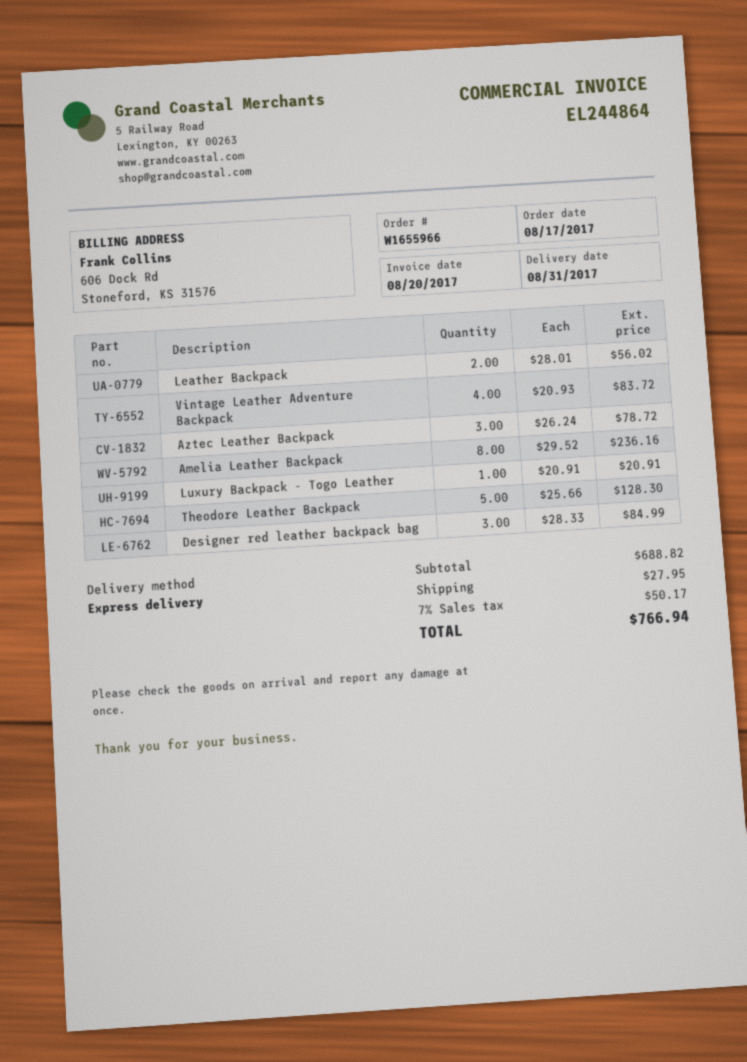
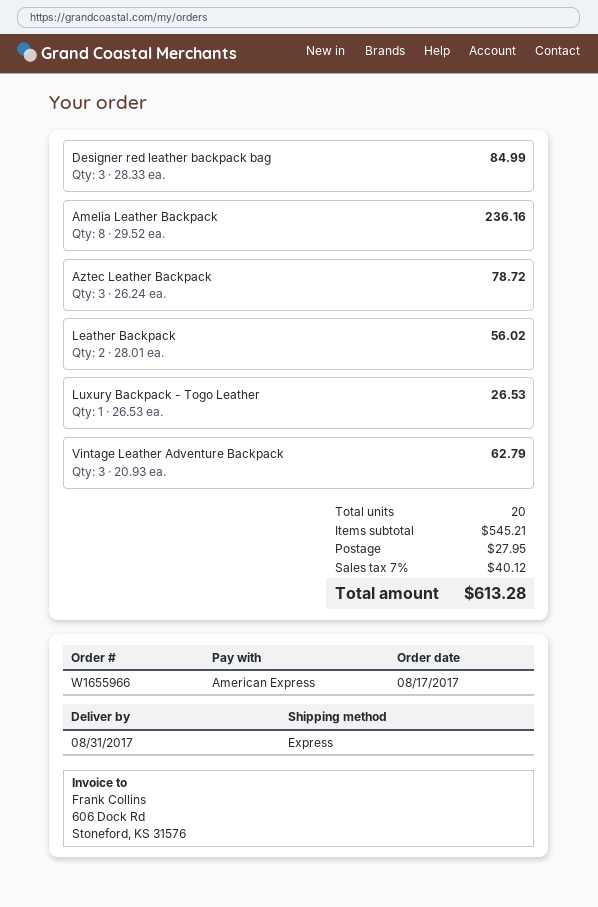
Vintage Leather Adventure Backpack: 4 x 20.93 = 83.72 -> 3 x 20.93 = 62.79
Luxury Backpack - Togo Leather: 1 x 20.91 = 20.91 -> 1 x 26.53 = 26.53
Theodore Leather Backpack: 5 x 25.66 = 128.30 -> none
subtotal: 688.82 -> 545.21
tax: 7% = 50.17 -> 7% = 40.12
total: 766.94 -> 613.28

